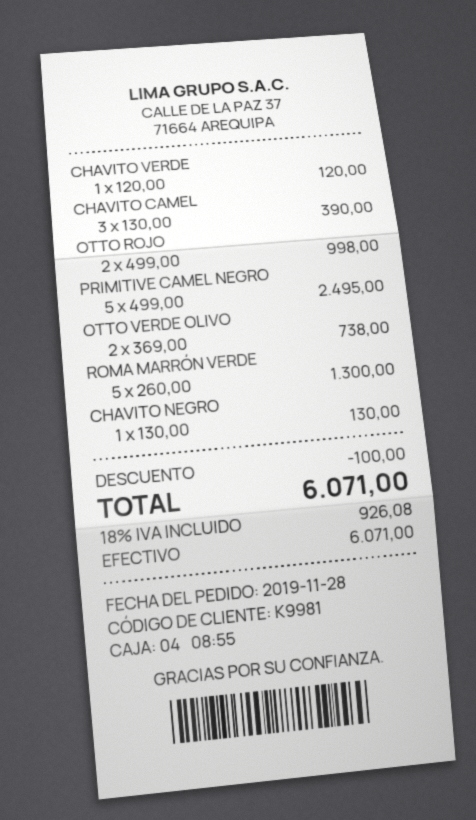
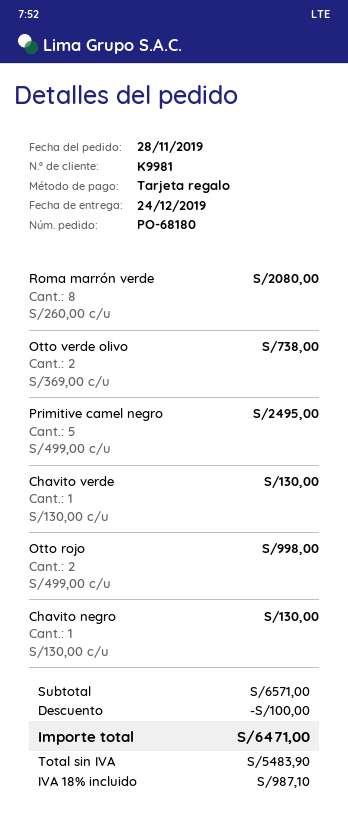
payment method: cash -> gift card
CHAVITO VERDE: 1 x 120.00 = 120.00 -> 1 x 130.00 = 130.00
CHAVITO CAMEL: 3 x 130.00 = 390.00 -> none
ROMA MARRÓN VERDE: 5 x 260.00 = 1300.00 -> 8 x 260.00 = 2080.00
tax: 18% = 926.08 -> 18% = 987.10
total: 6071.00 -> 6471.00

